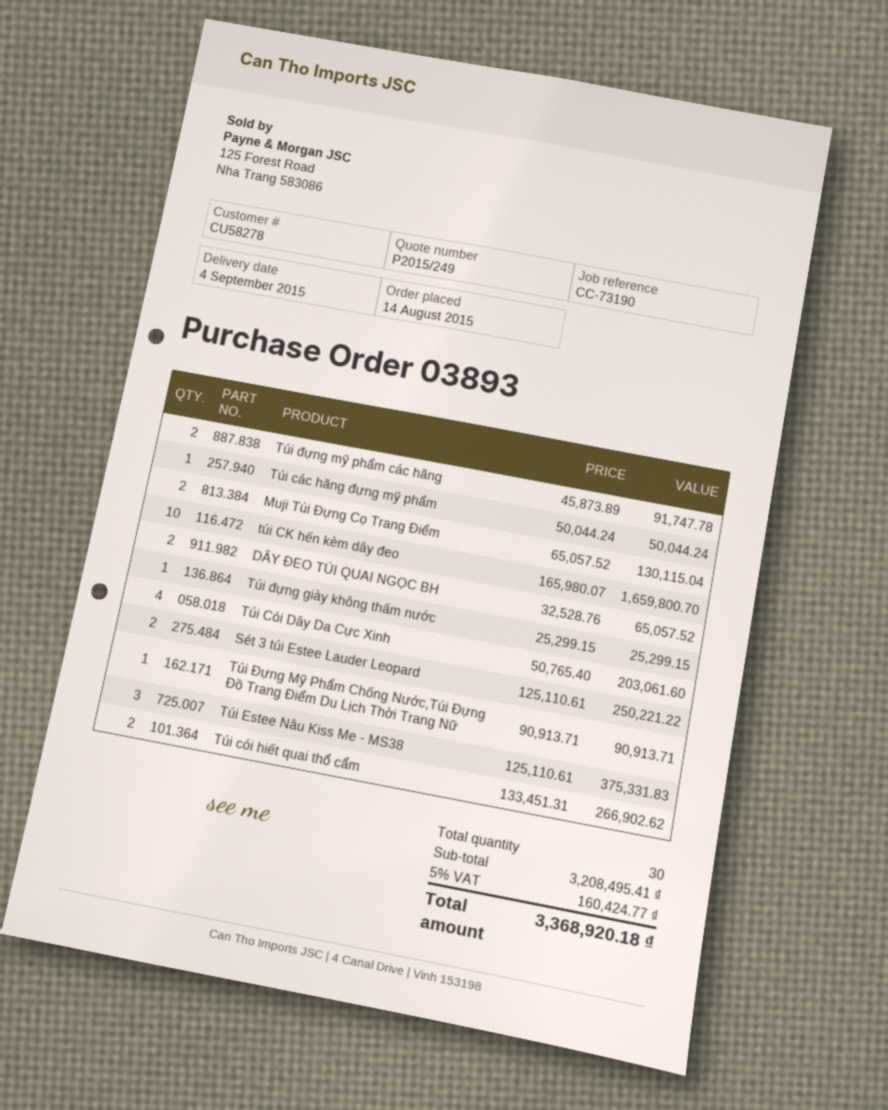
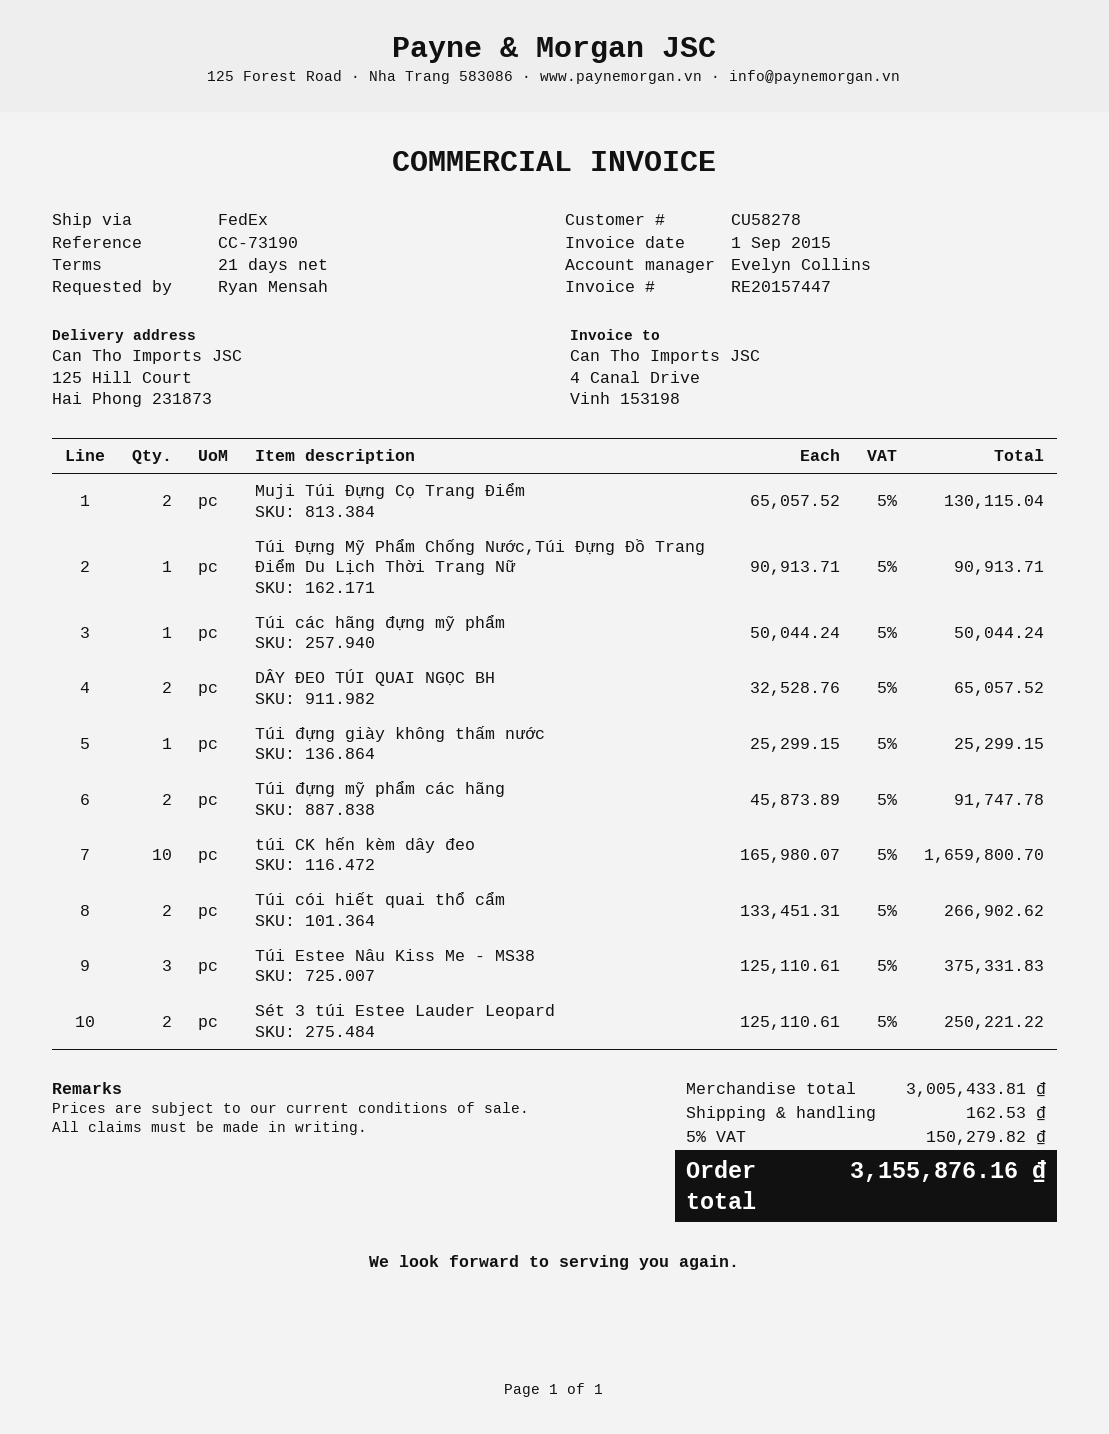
Túi Cói Dây Da Cực Xinh: 4 x 50765.40 = 203061.60 -> none
subtotal: 3208495.41 -> 3005433.81
shipping: none -> 162.53
tax: 5% = 160424.77 -> 5% = 150279.82
total: 3368920.18 -> 3155876.16

